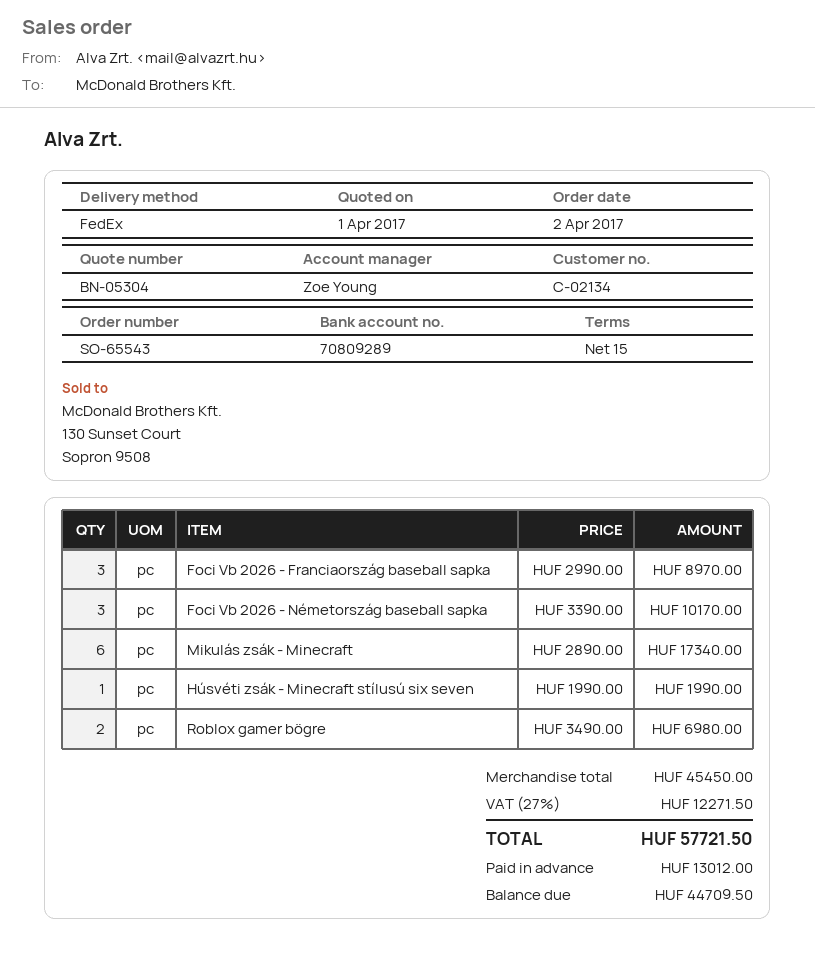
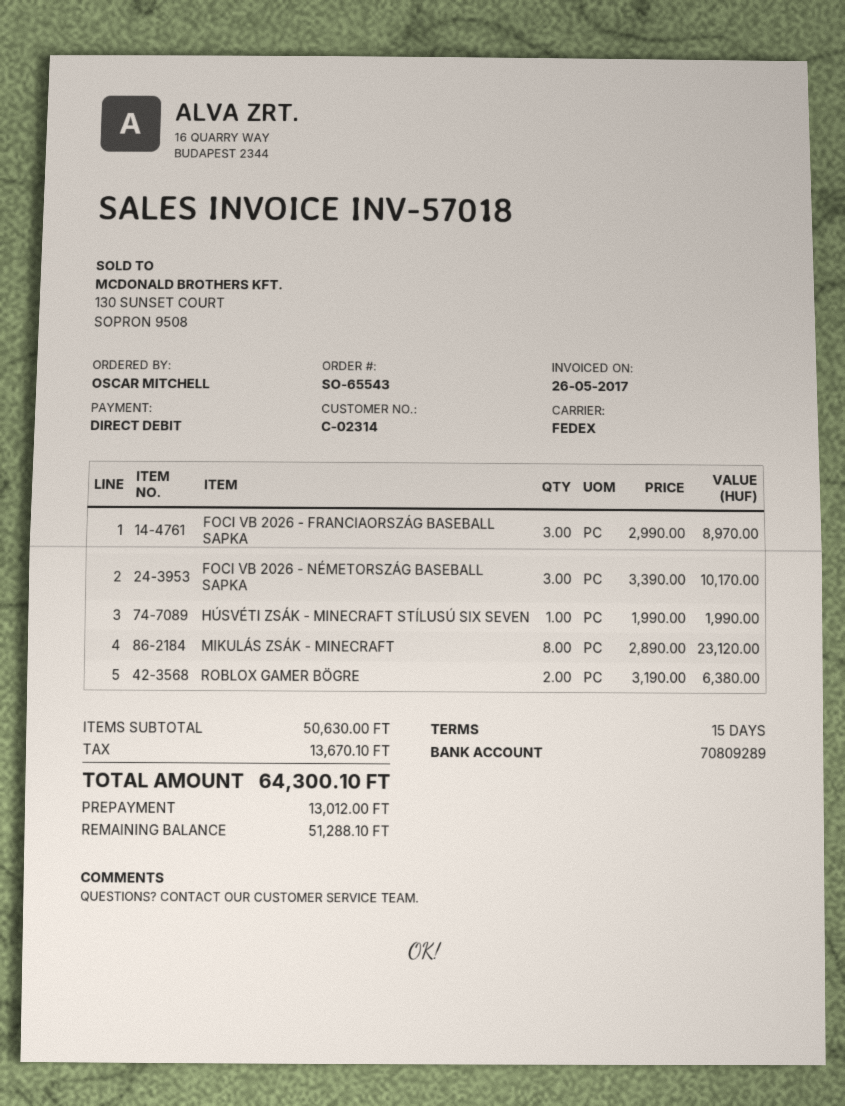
customer number: C-02134 -> C-02314
Mikulás zsák - Minecraft: 6 x 2890.00 = 17340.00 -> 8 x 2890.00 = 23120.00
Roblox gamer bögre: 2 x 3490.00 = 6980.00 -> 2 x 3190.00 = 6380.00
subtotal: 45450.00 -> 50630.00
tax: 12271.50 -> 13670.10
total: 57721.50 -> 64300.10
balance: 44709.50 -> 51288.10

